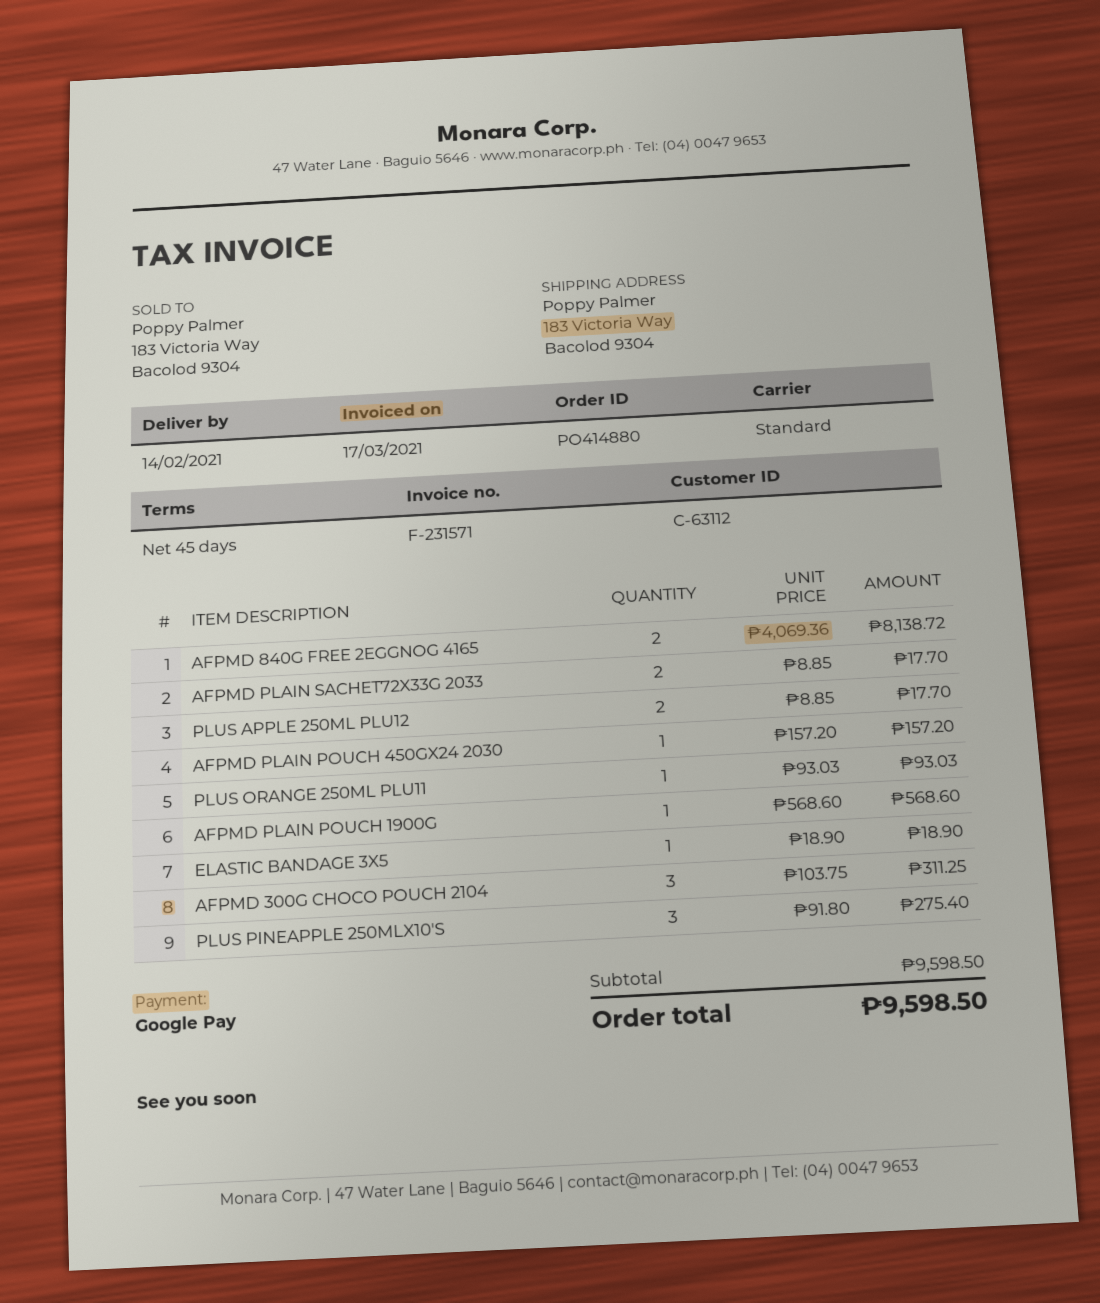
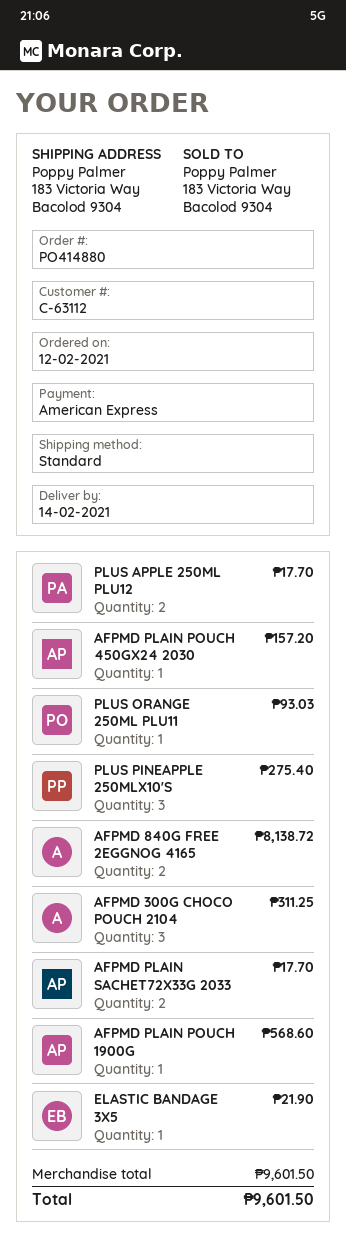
payment method: Google Pay -> American Express
ELASTIC BANDAGE 3X5: 1 for 18.90 -> 1 for 21.90
subtotal: 9598.50 -> 9601.50
total: 9598.50 -> 9601.50

